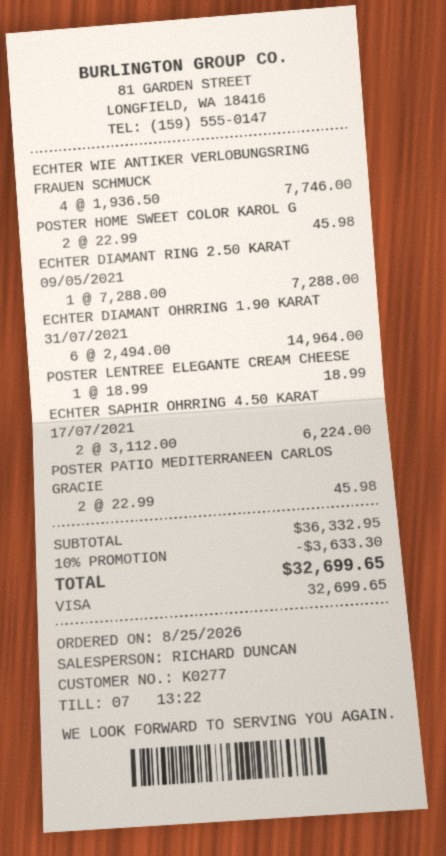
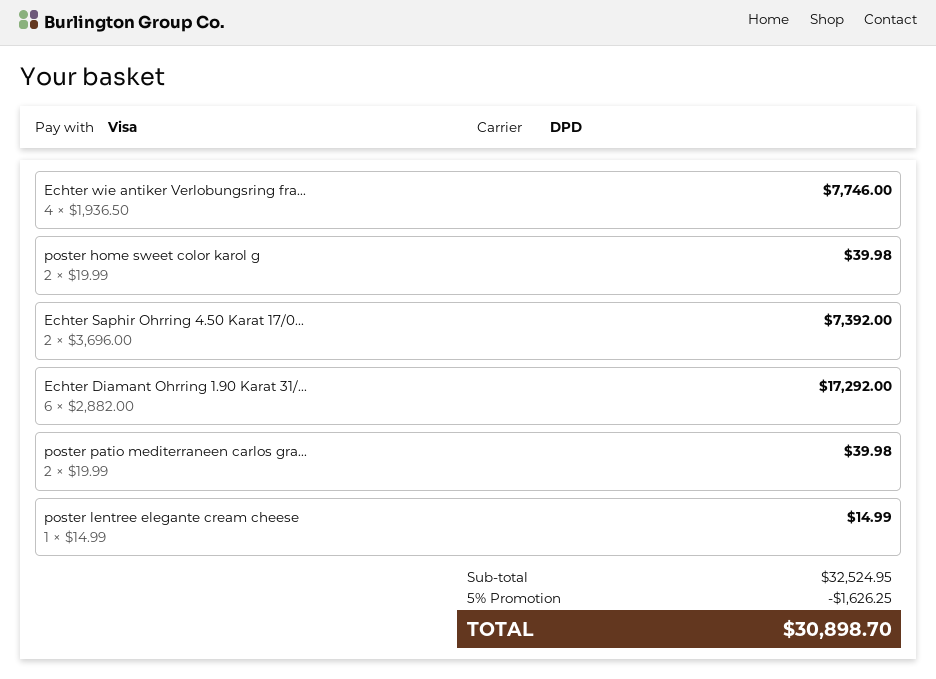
POSTER HOME SWEET COLOR KAROL G: 2 x 22.99 = 45.98 -> 2 x 19.99 = 39.98
ECHTER DIAMANT RING 2.50 KARAT 09/05/2021: 1 x 7288.00 = 7288.00 -> none
ECHTER DIAMANT OHRRING 1.90 KARAT 31/07/2021: 6 x 2494.00 = 14964.00 -> 6 x 2882.00 = 17292.00
POSTER LENTREE ELEGANTE CREAM CHEESE: 1 x 18.99 = 18.99 -> 1 x 14.99 = 14.99
ECHTER SAPHIR OHRRING 4.50 KARAT 17/07/2021: 2 x 3112.00 = 6224.00 -> 2 x 3696.00 = 7392.00
POSTER PATIO MEDITERRANEEN CARLOS GRACIE: 2 x 22.99 = 45.98 -> 2 x 19.99 = 39.98
subtotal: 36332.95 -> 32524.95
discount: 10% = 3633.30 -> 5% = 1626.25
total: 32699.65 -> 30898.70

